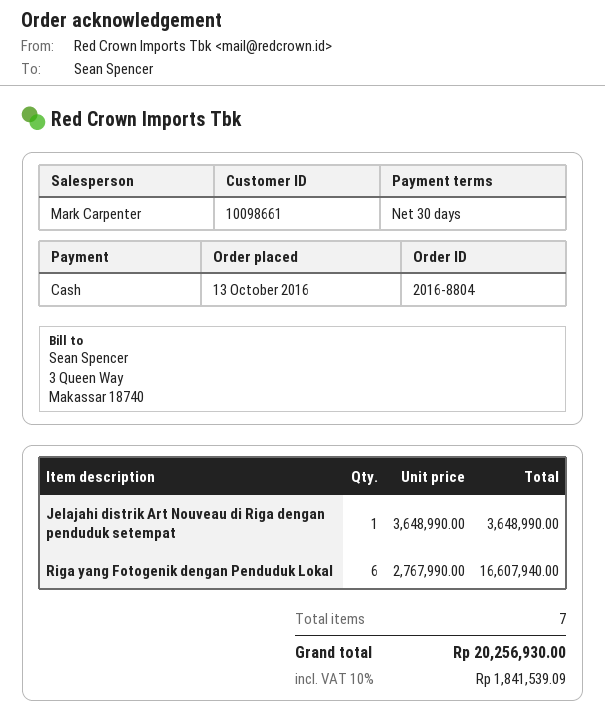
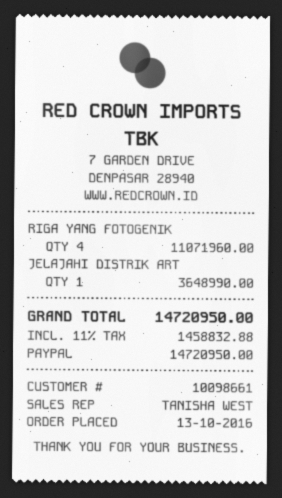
sales rep: Mark Carpenter -> TANISHA WEST
payment method: cash -> PayPal
Riga yang Fotogenik dengan Penduduk Lokal: 6 for 16607940.00 -> 4 for 11071960.00
tax: 10% = 1841539.09 -> 11% = 1458832.88
total: 20256930.00 -> 14720950.00

